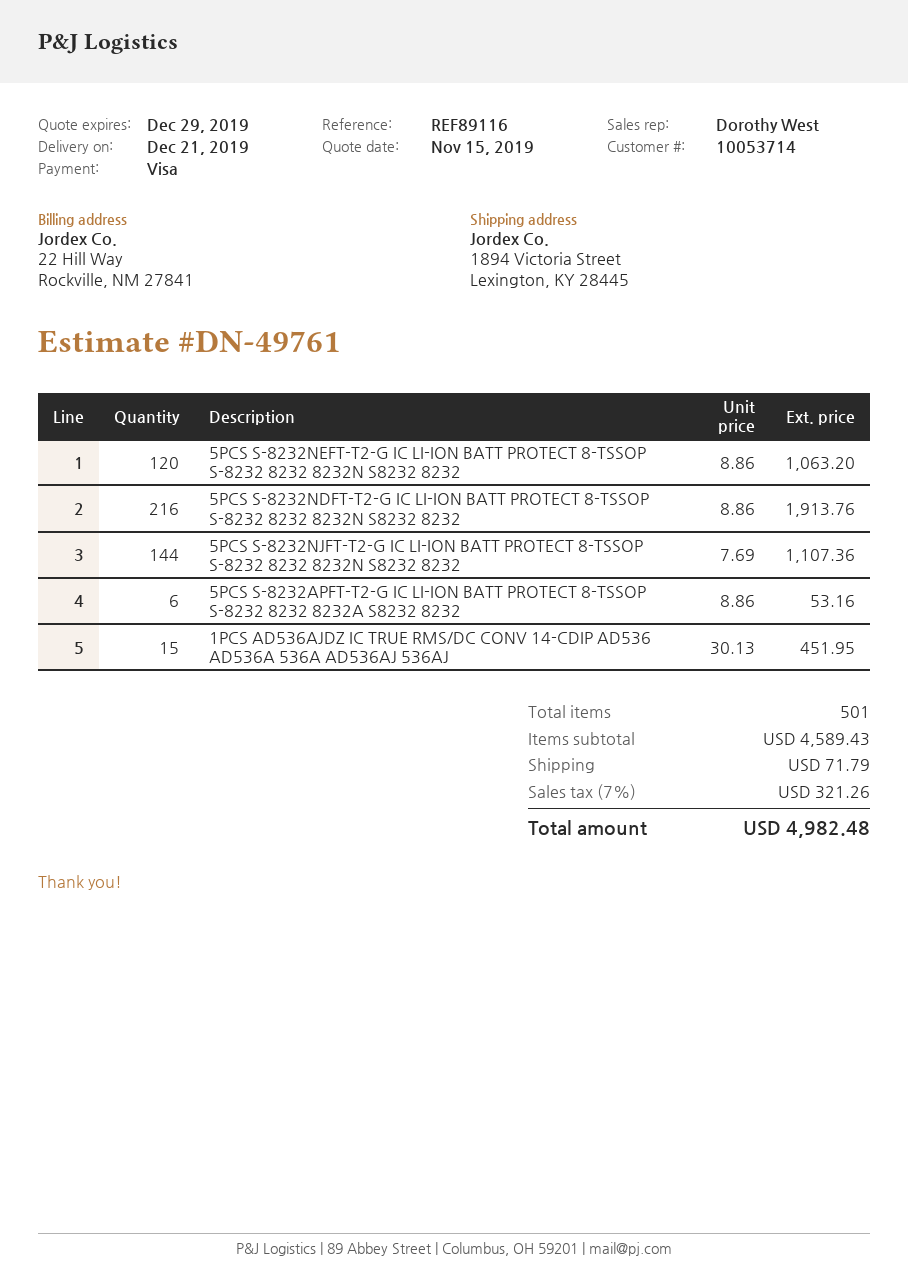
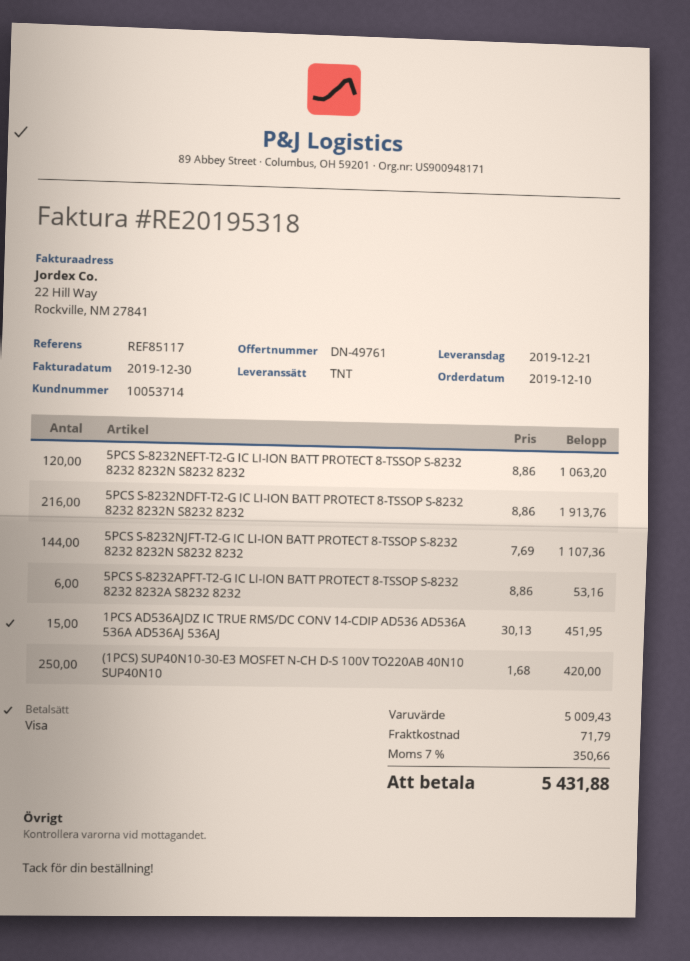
reference: REF89116 -> REF85117
(1PCS) SUP40N10-30-E3 MOSFET N-CH D-S 100V TO220AB 40N10 SUP40N10: none -> 250 x 1.68 = 420.00
subtotal: 4589.43 -> 5009.43
tax: 7% = 321.26 -> 7% = 350.66
total: 4982.48 -> 5431.88

